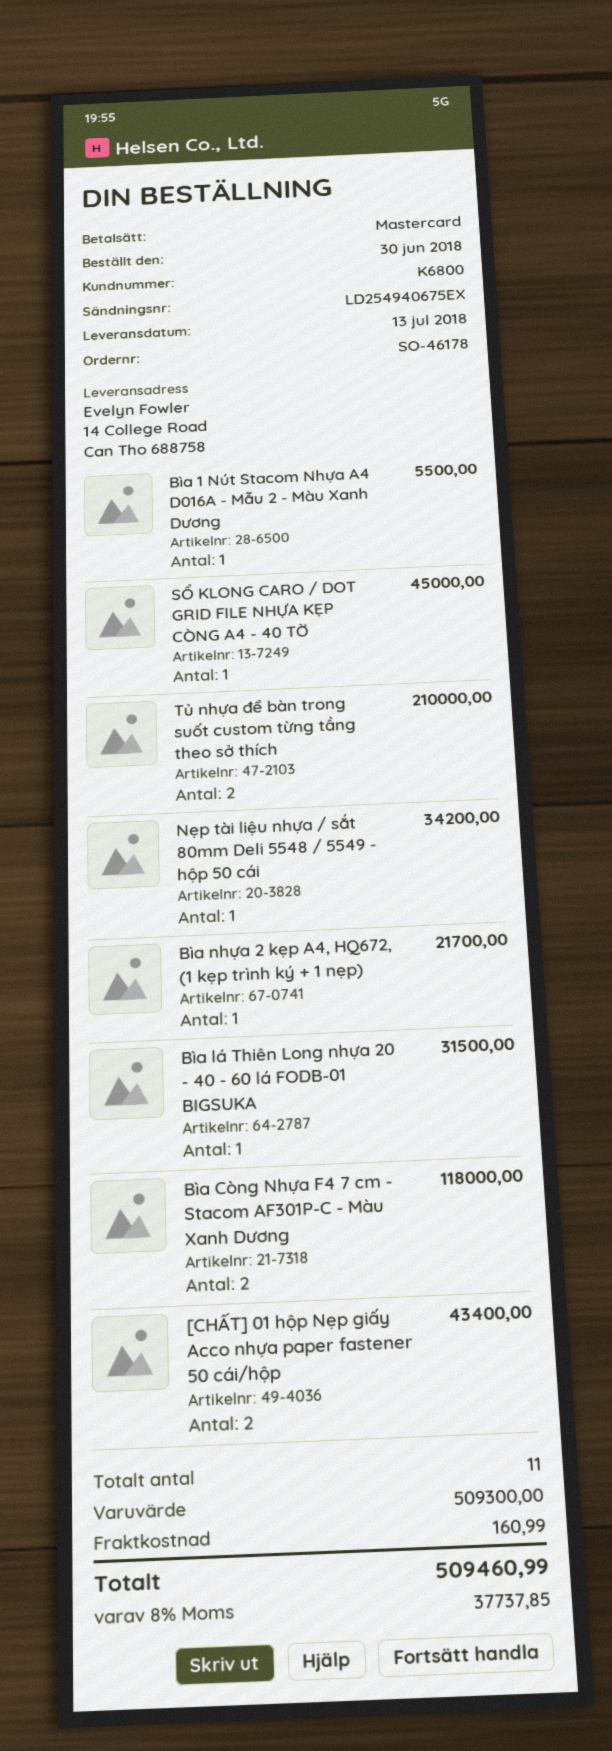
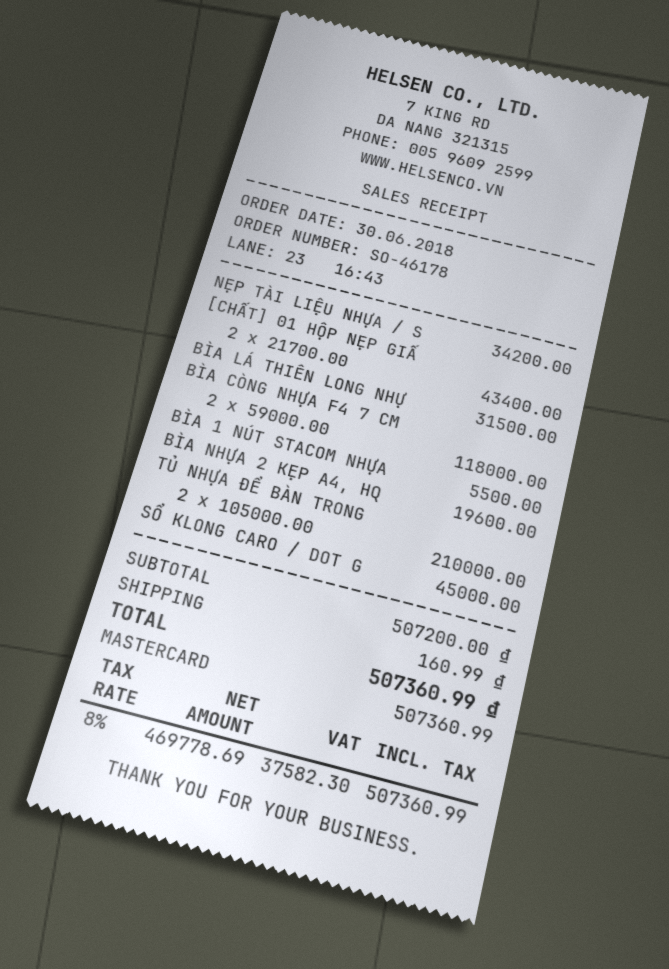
Bìa nhựa 2 kẹp A4, HQ672, (1 kẹp trình ký + 1 nẹp): 1 for 21700.00 -> 1 for 19600.00
subtotal: 509300.00 -> 507200.00
tax: 8% = 37737.85 -> 8% = 37582.30
total: 509460.99 -> 507360.99

